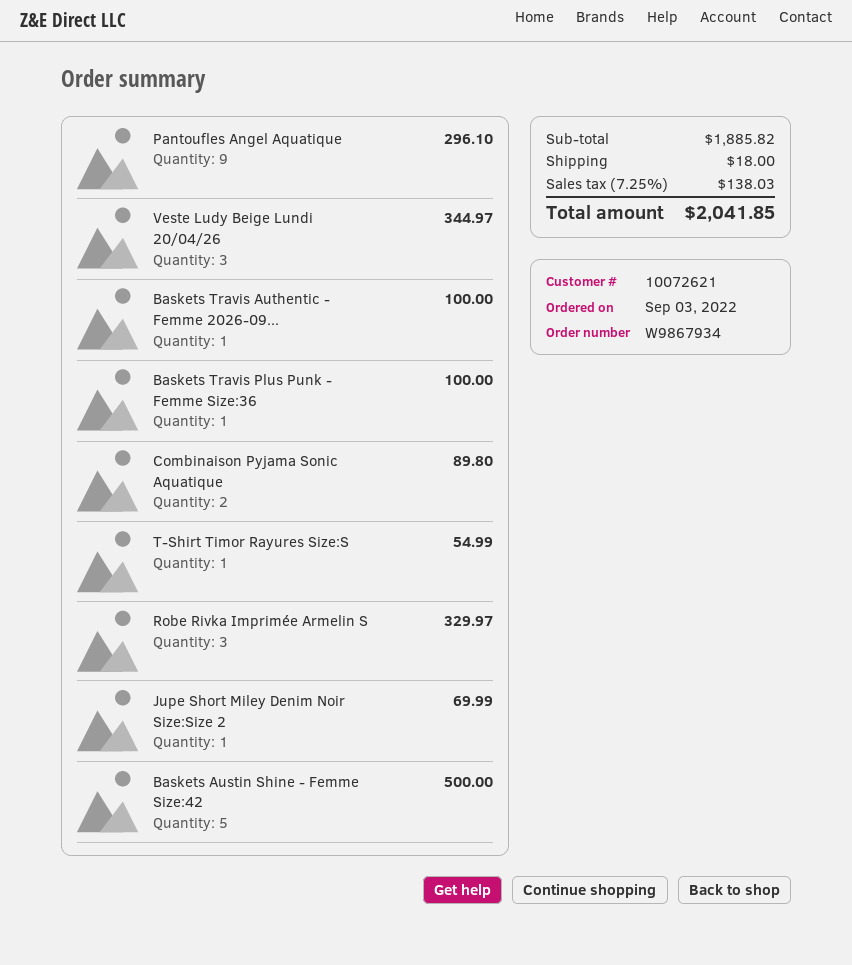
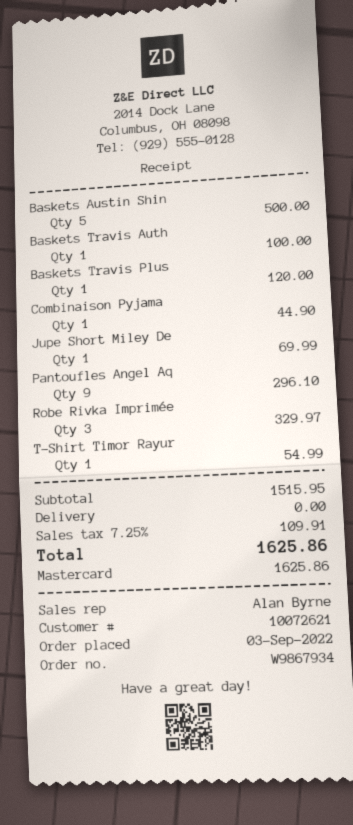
Veste Ludy Beige Lundi 20/04/26: 3 for 344.97 -> none
Baskets Travis Plus Punk - Femme Size:36: 1 for 100.00 -> 1 for 120.00
Combinaison Pyjama Sonic Aquatique: 2 for 89.80 -> 1 for 44.90
subtotal: 1885.82 -> 1515.95
shipping: 18.00 -> 0.00
tax: 7.25% = 138.03 -> 7.25% = 109.91
total: 2041.85 -> 1625.86

